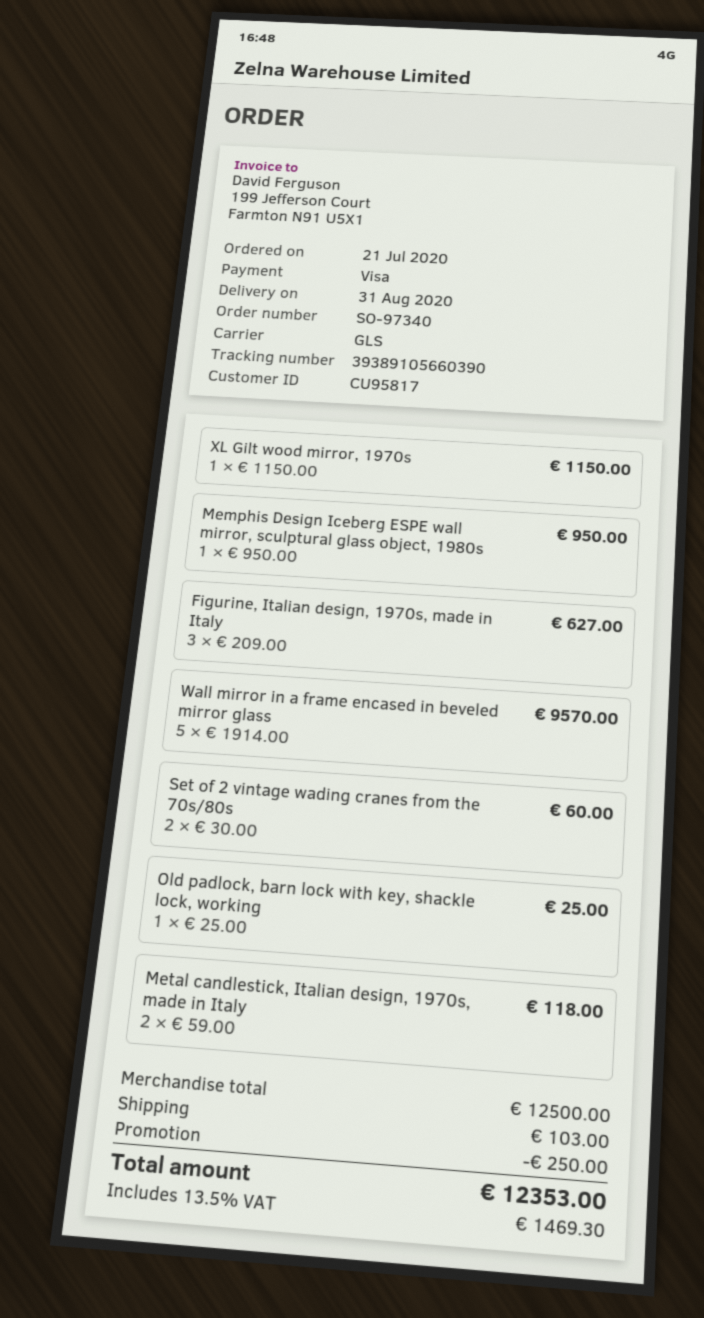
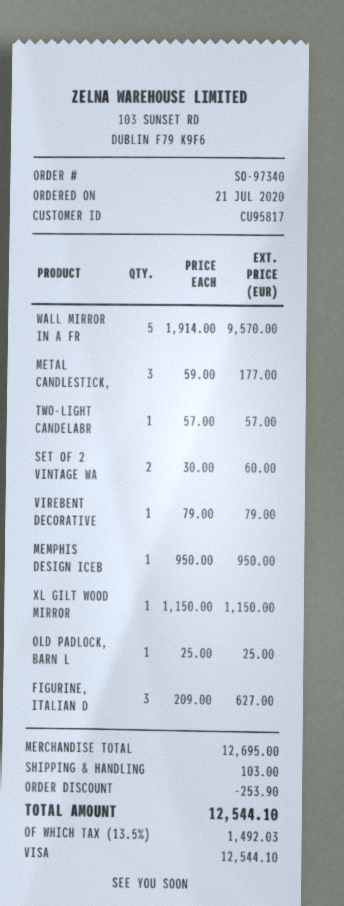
Metal candlestick, Italian design, 1970s, made in Italy: 2 x 59.00 = 118.00 -> 3 x 59.00 = 177.00
TWO-LIGHT CANDELABR: none -> 1 x 57.00 = 57.00
VIREBENT DECORATIVE: none -> 1 x 79.00 = 79.00
subtotal: 12500.00 -> 12695.00
discount: 250.00 -> 253.90
tax: 13.5% = 1469.30 -> 13.5% = 1492.03
total: 12353.00 -> 12544.10

